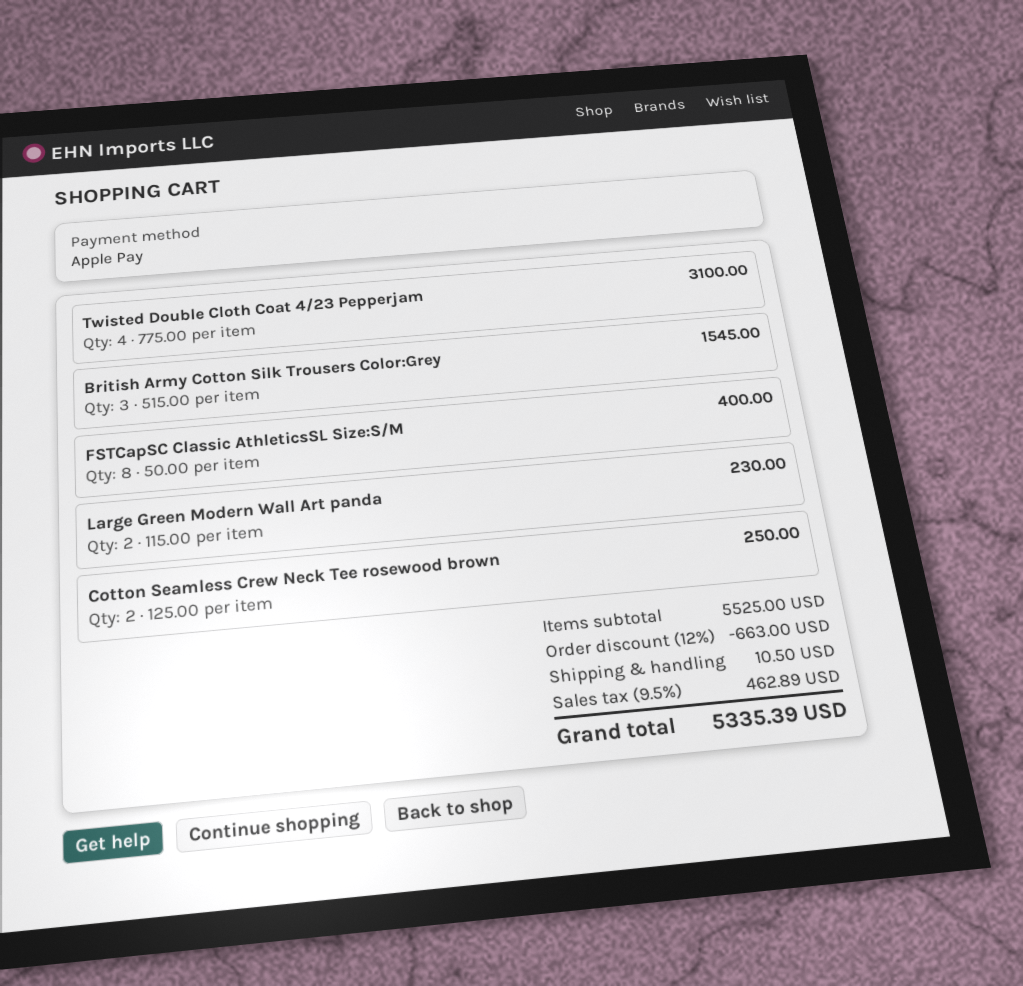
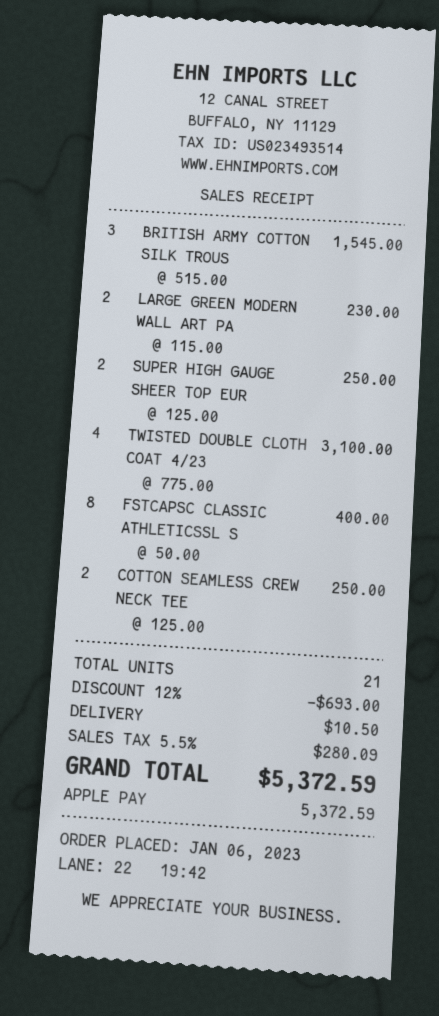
SUPER HIGH GAUGE SHEER TOP EUR: none -> 2 x 125.00 = 250.00
discount: 12% = 663.00 -> 12% = 693.00
tax: 9.5% = 462.89 -> 5.5% = 280.09
total: 5335.39 -> 5372.59

